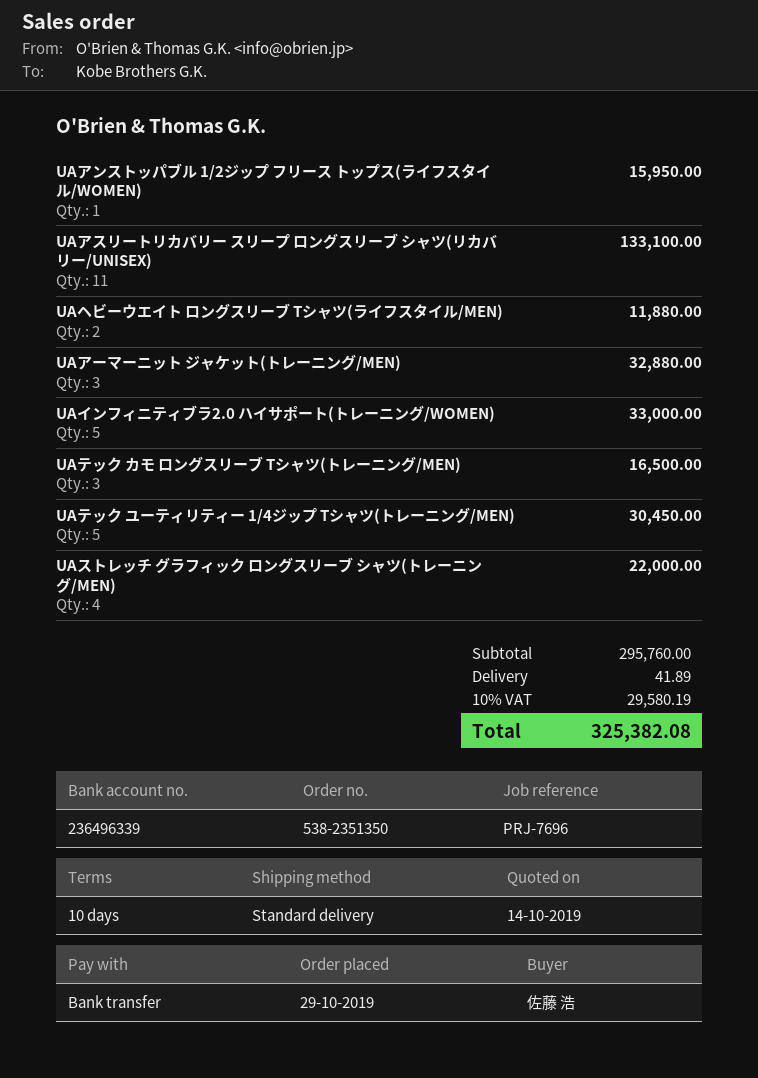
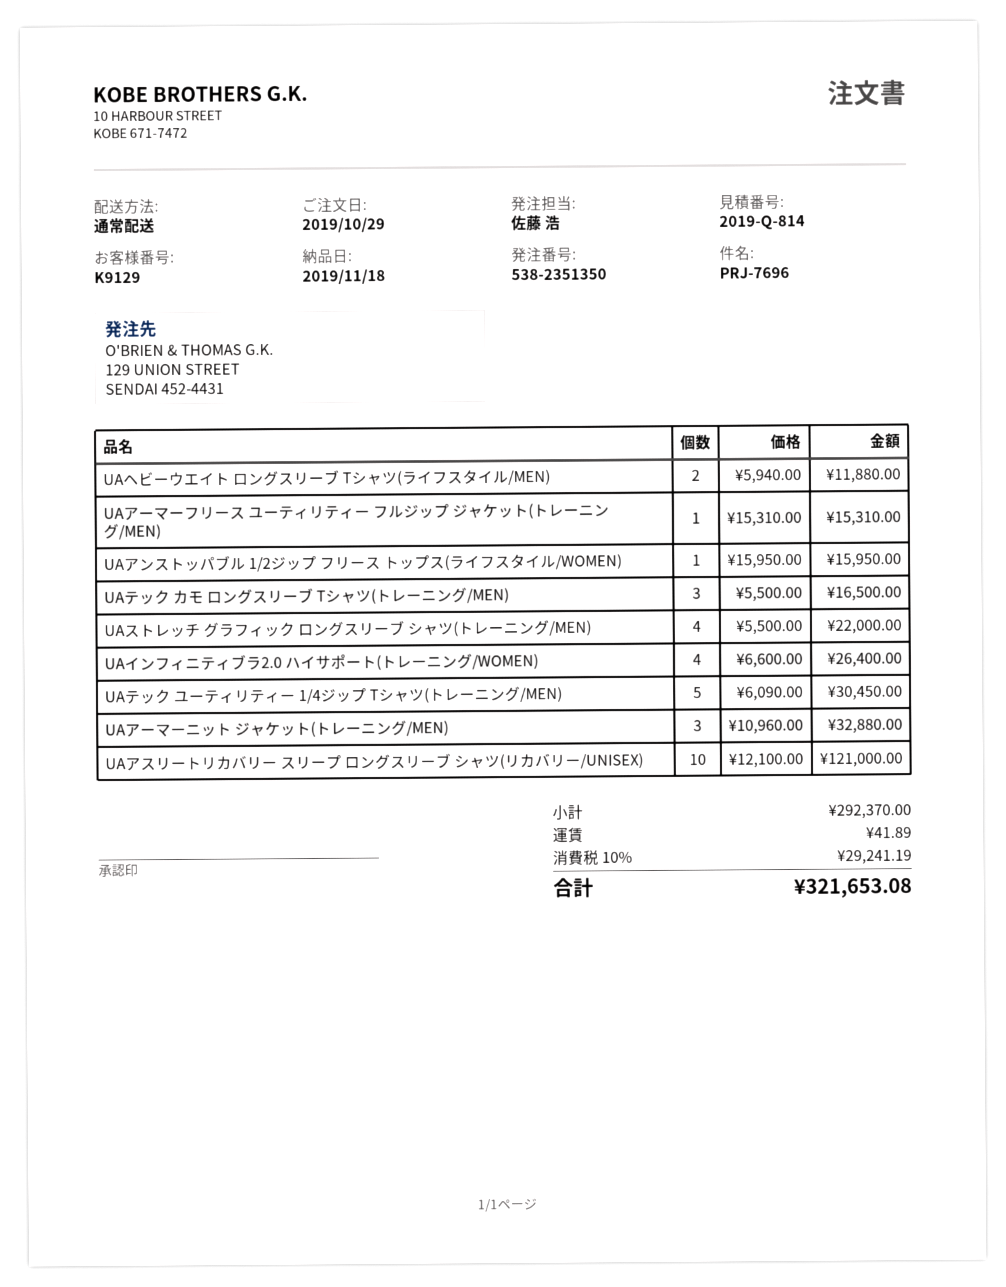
UAアスリートリカバリー スリープ ロングスリーブ シャツ(リカバリー/UNISEX): 11 for 133100.00 -> 10 for 121000.00
UAインフィニティブラ2.0 ハイサポート(トレーニング/WOMEN): 5 for 33000.00 -> 4 for 26400.00
UAアーマーフリース ユーティリティー フルジップ ジャケット(トレーニング/MEN): none -> 1 for 15310.00
subtotal: 295760.00 -> 292370.00
tax: 10% = 29580.19 -> 10% = 29241.19
total: 325382.08 -> 321653.08

